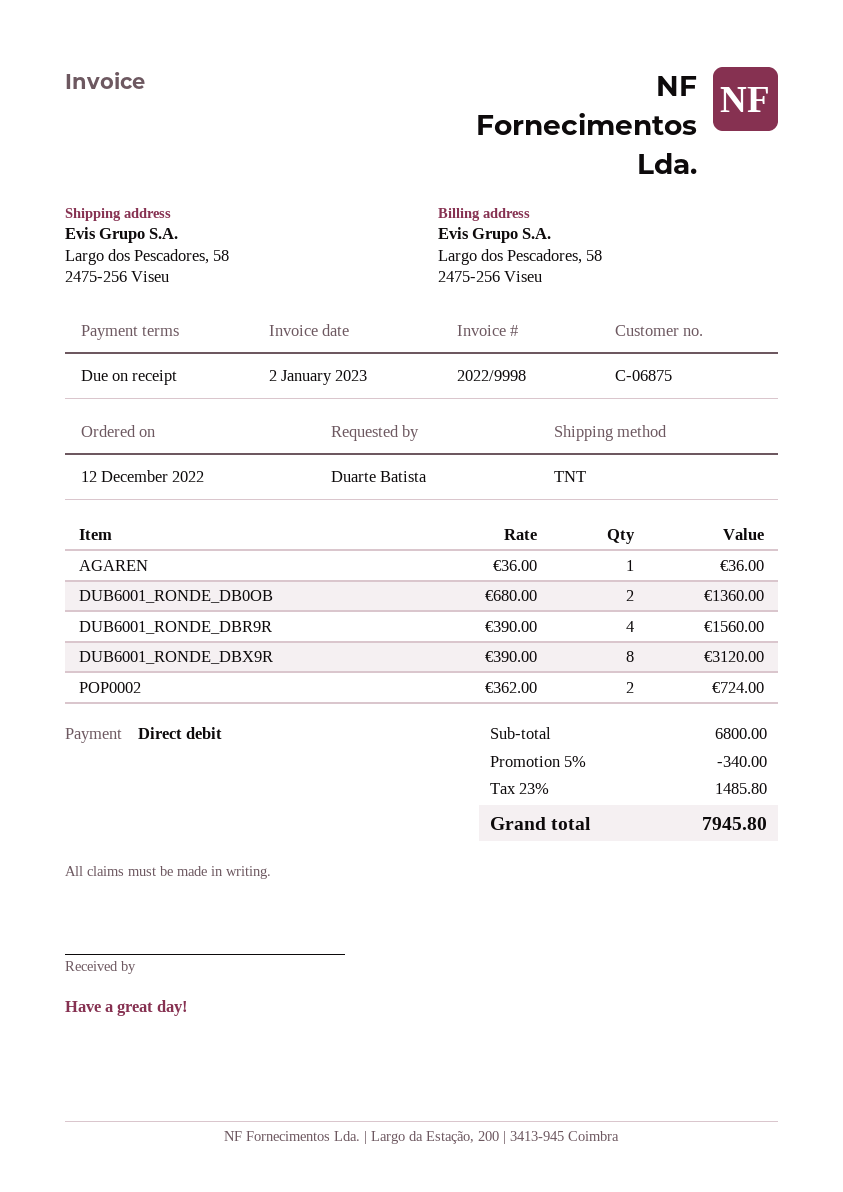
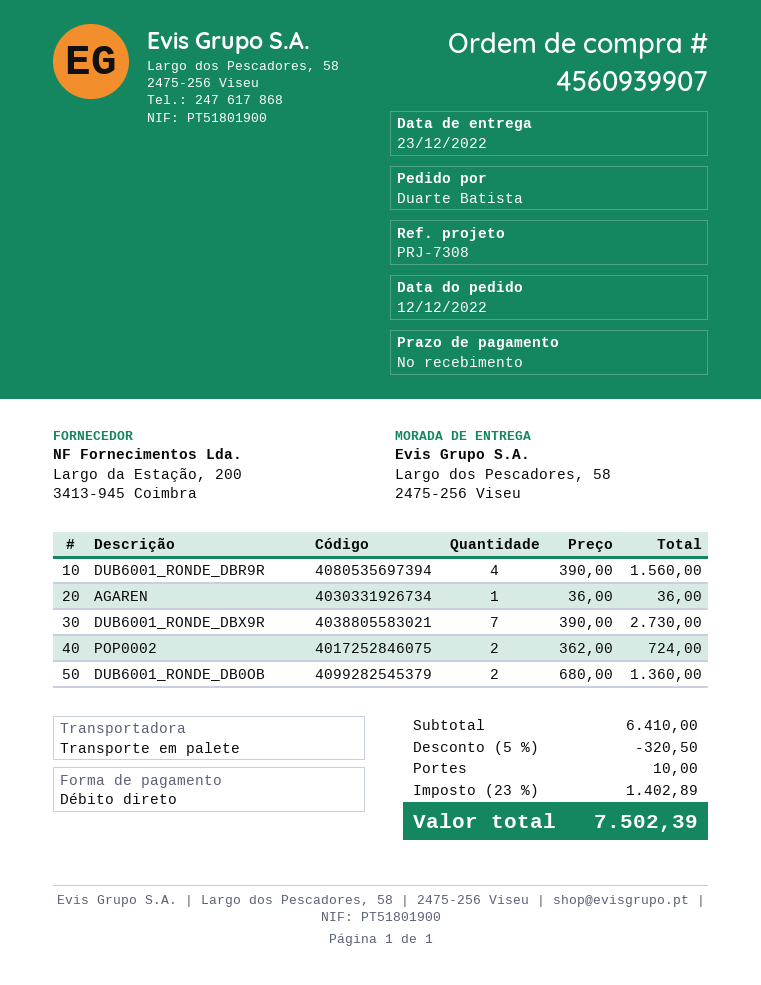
shipping method: TNT -> pallet freight
DUB6001_RONDE_DBX9R: 8 x 390.00 = 3120.00 -> 7 x 390.00 = 2730.00
subtotal: 6800.00 -> 6410.00
discount: 5% = 340.00 -> 5% = 320.50
shipping: none -> 10.00
tax: 23% = 1485.80 -> 23% = 1402.89
total: 7945.80 -> 7502.39

